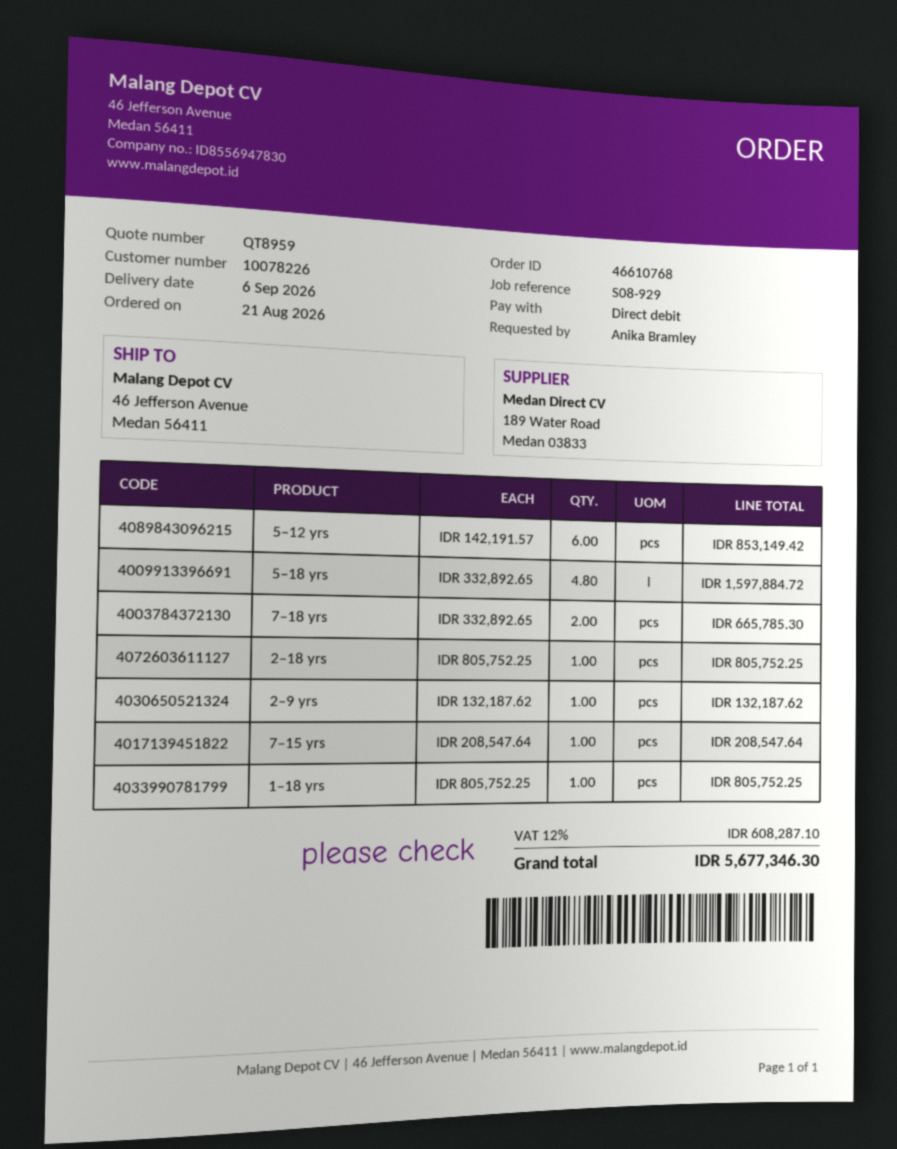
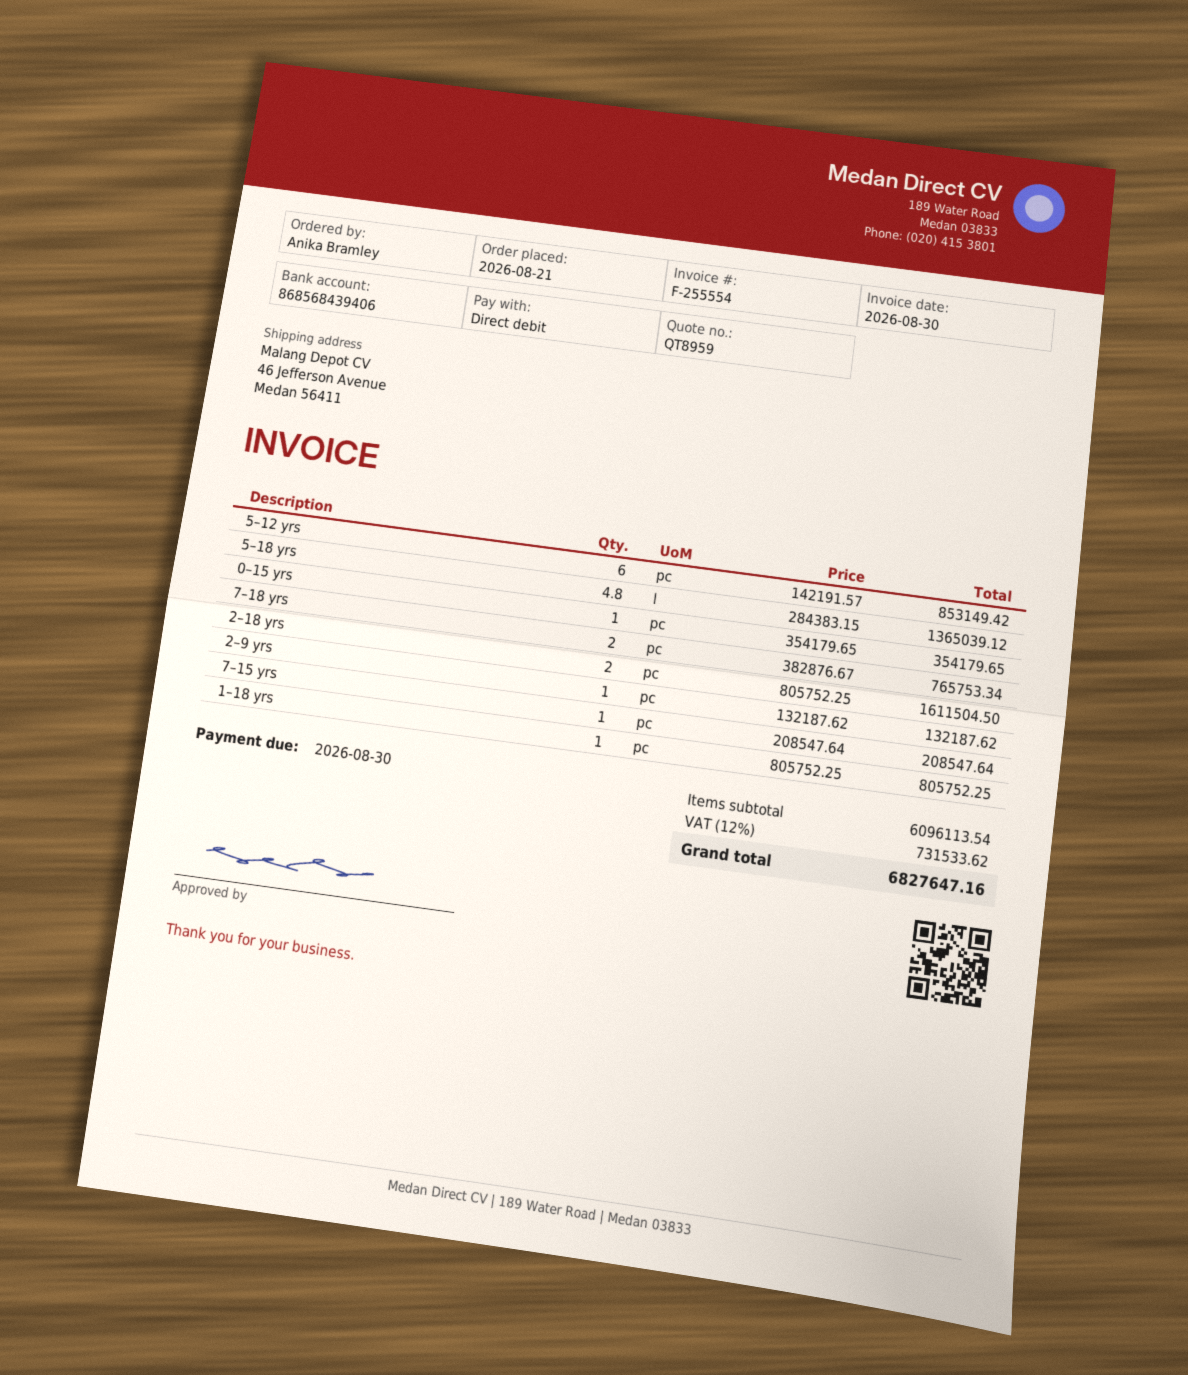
5–18 yrs: 4.8 x 332892.65 = 1597884.72 -> 4.8 x 284383.15 = 1365039.12
7–18 yrs: 2 x 332892.65 = 665785.30 -> 2 x 382876.67 = 765753.34
2–18 yrs: 1 x 805752.25 = 805752.25 -> 2 x 805752.25 = 1611504.50
0–15 yrs: none -> 1 x 354179.65 = 354179.65
tax: 12% = 608287.10 -> 12% = 731533.62
total: 5677346.30 -> 6827647.16

